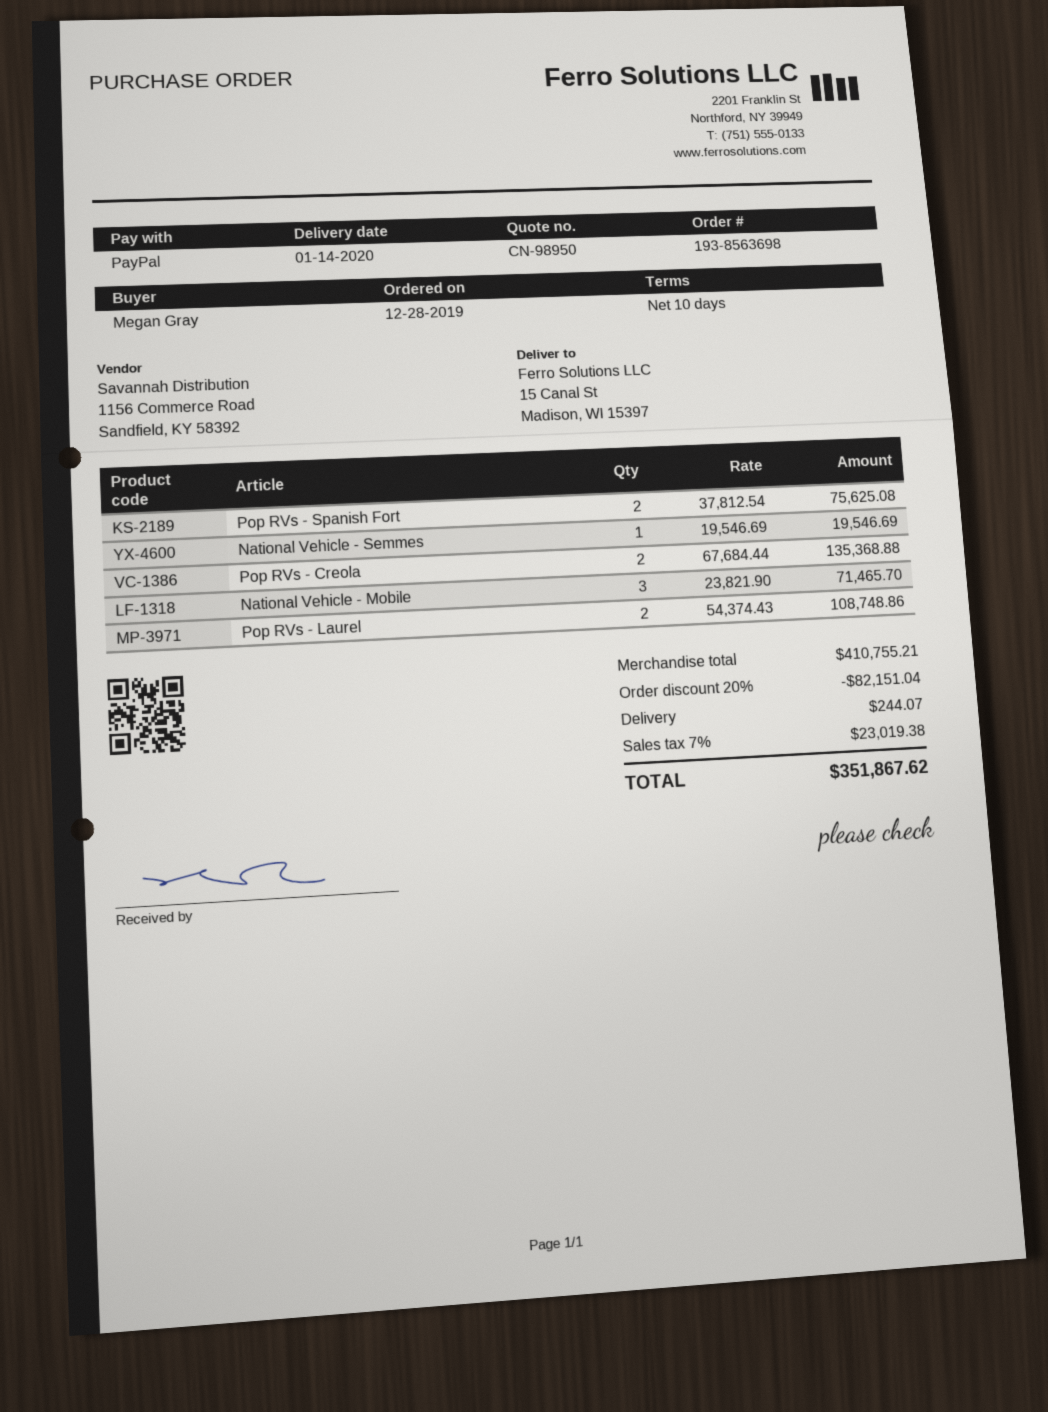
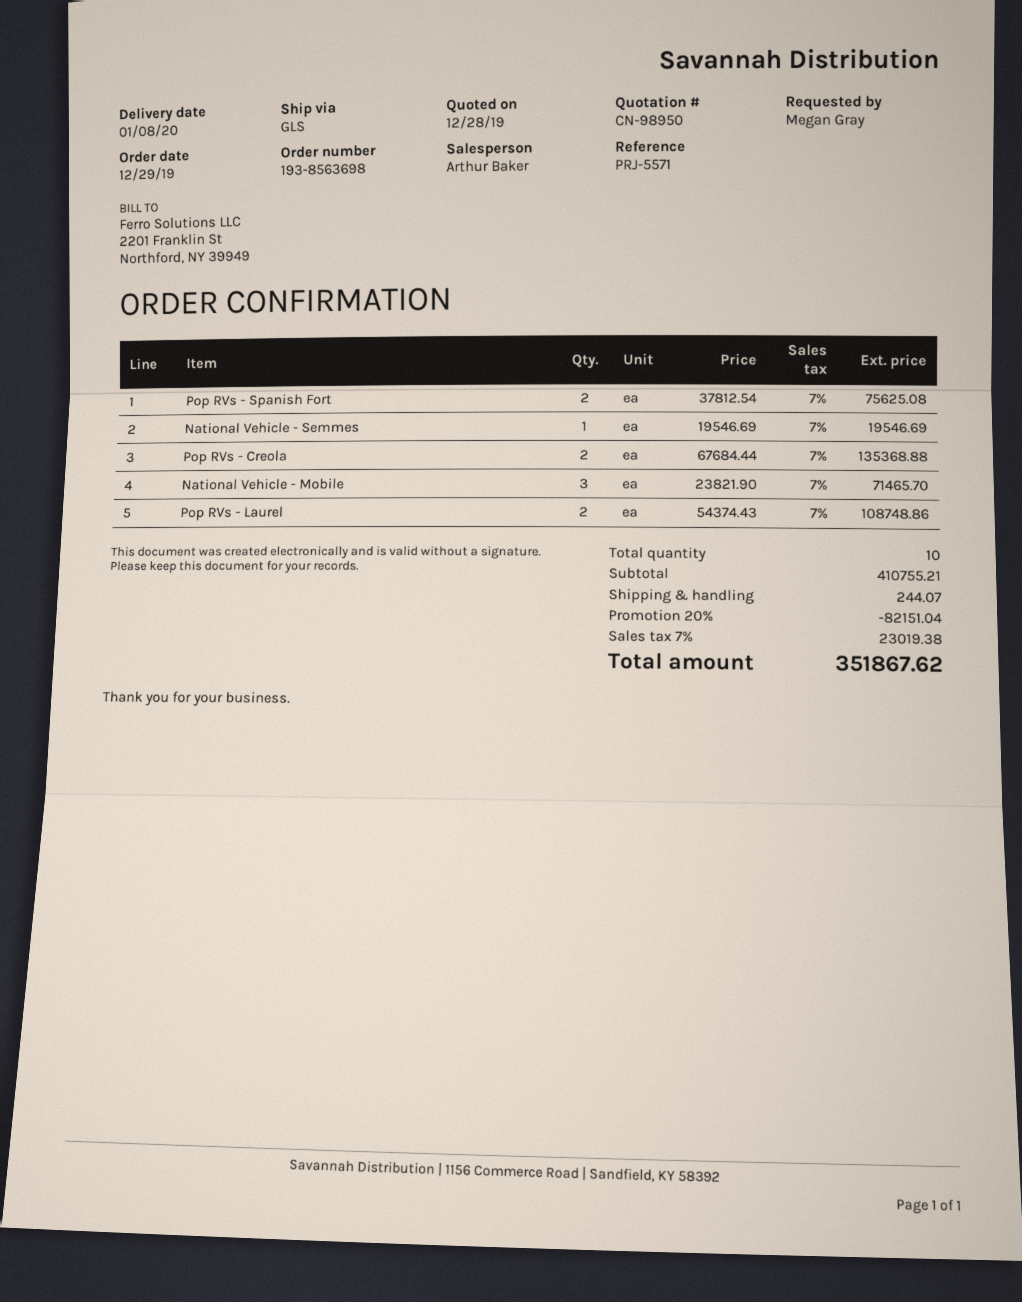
order date: 2019-12-28 -> 2019-12-29
delivery date: 2020-01-14 -> 2020-01-08

